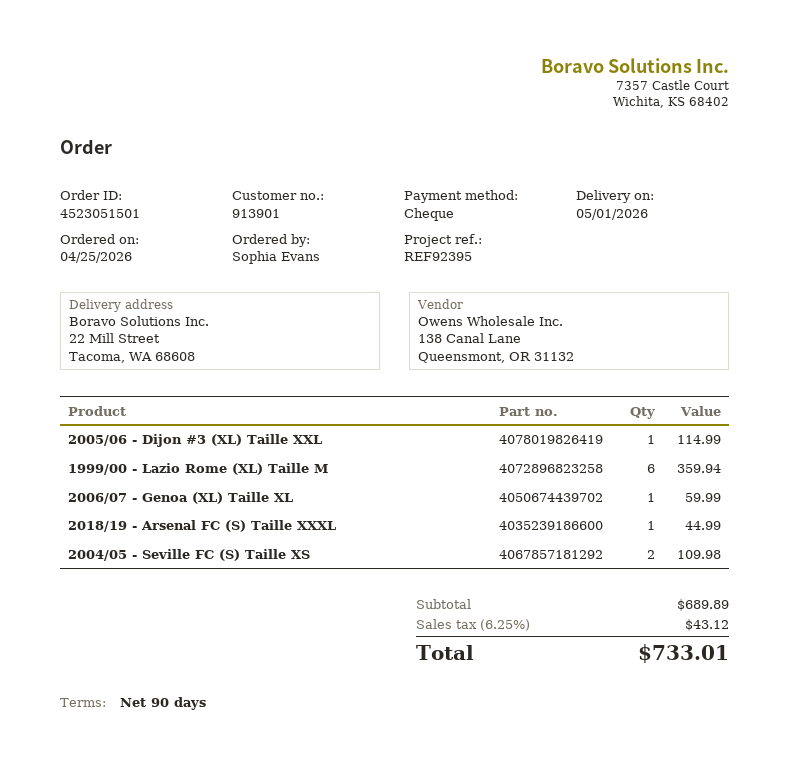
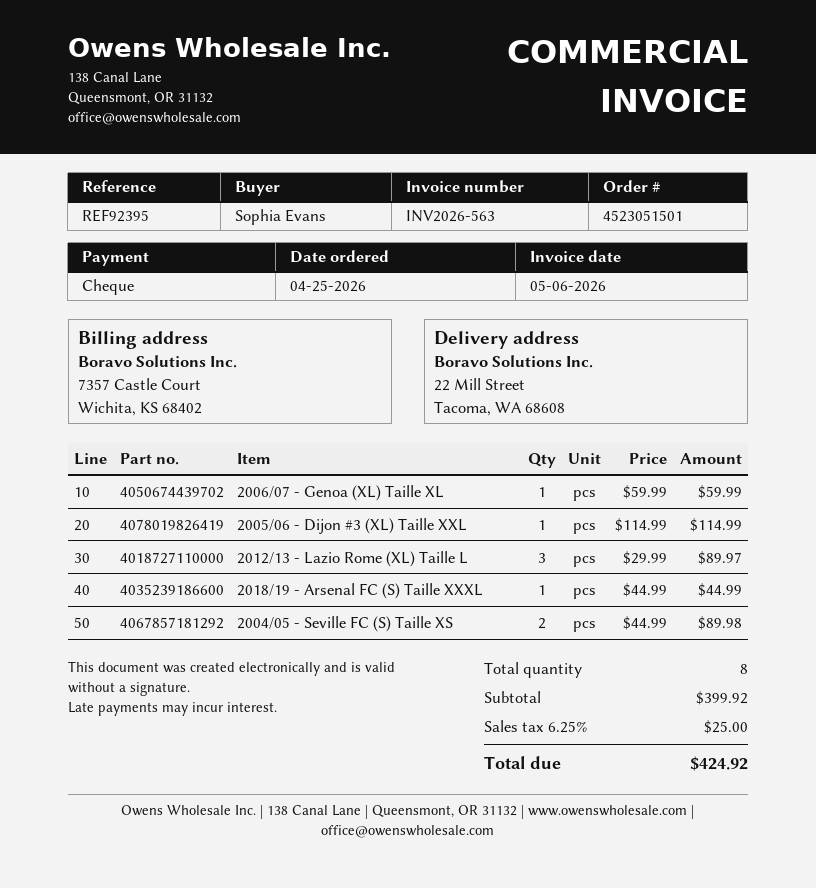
1999/00 - Lazio Rome (XL) Taille M: 6 for 359.94 -> none
2004/05 - Seville FC (S) Taille XS: 2 for 109.98 -> 2 for 89.98
2012/13 - Lazio Rome (XL) Taille L: none -> 3 for 89.97
subtotal: 689.89 -> 399.92
tax: 6.25% = 43.12 -> 6.25% = 25.00
total: 733.01 -> 424.92

